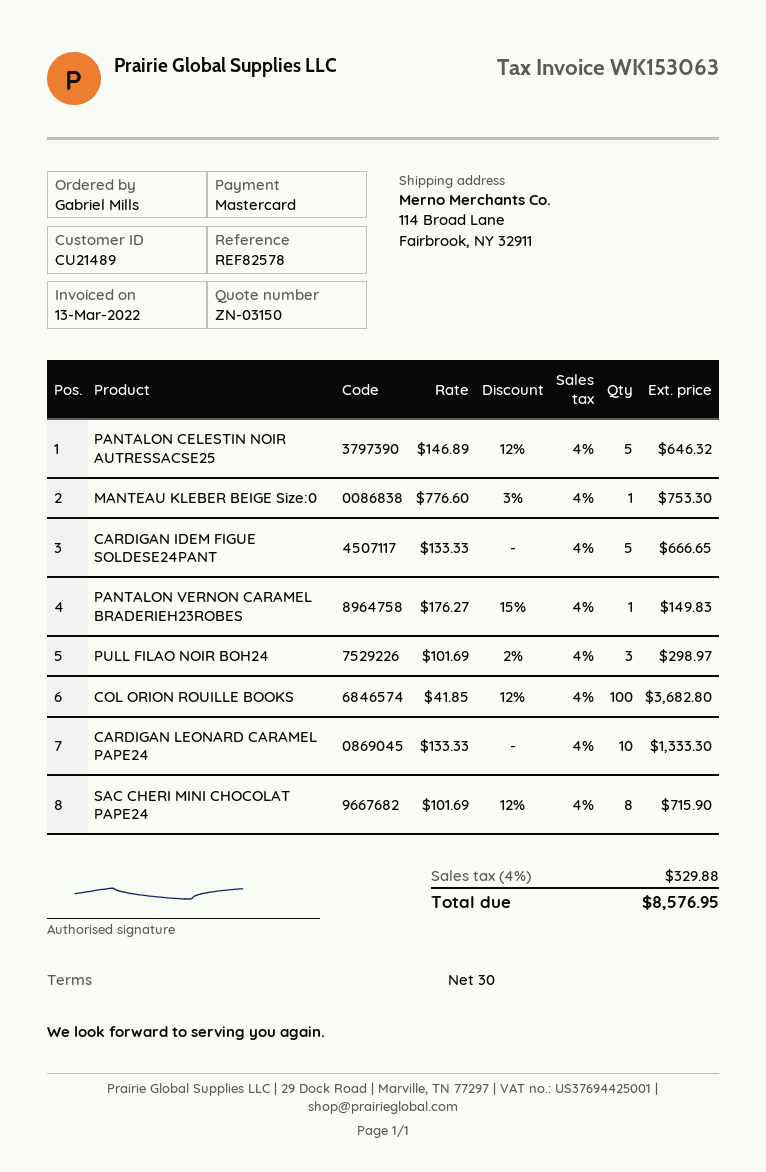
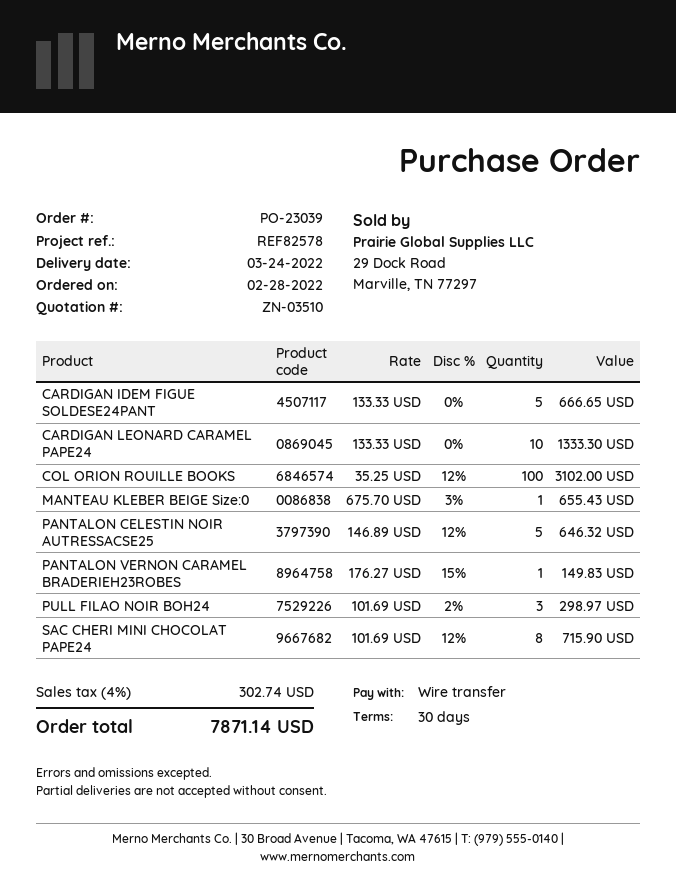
quote number: ZN-03150 -> ZN-03510
payment method: Mastercard -> bank transfer
MANTEAU KLEBER BEIGE Size:0: 1 x 776.60 - 3% = 753.30 -> 1 x 675.70 - 3% = 655.43
COL ORION ROUILLE BOOKS: 100 x 41.85 - 12% = 3682.80 -> 100 x 35.25 - 12% = 3102.00
tax: 4% = 329.88 -> 4% = 302.74
total: 8576.95 -> 7871.14

